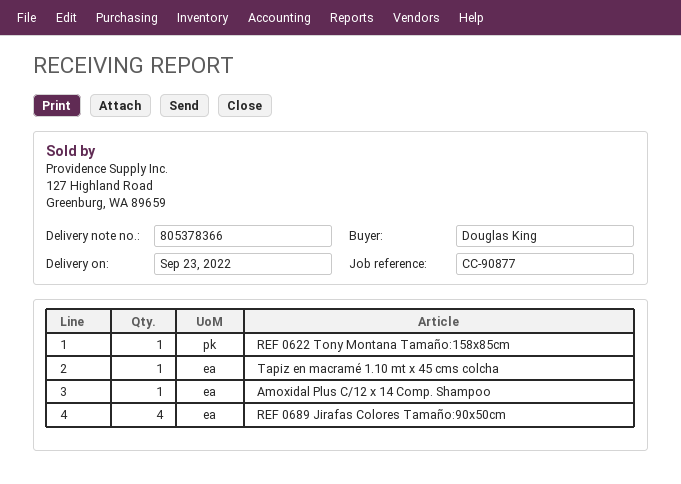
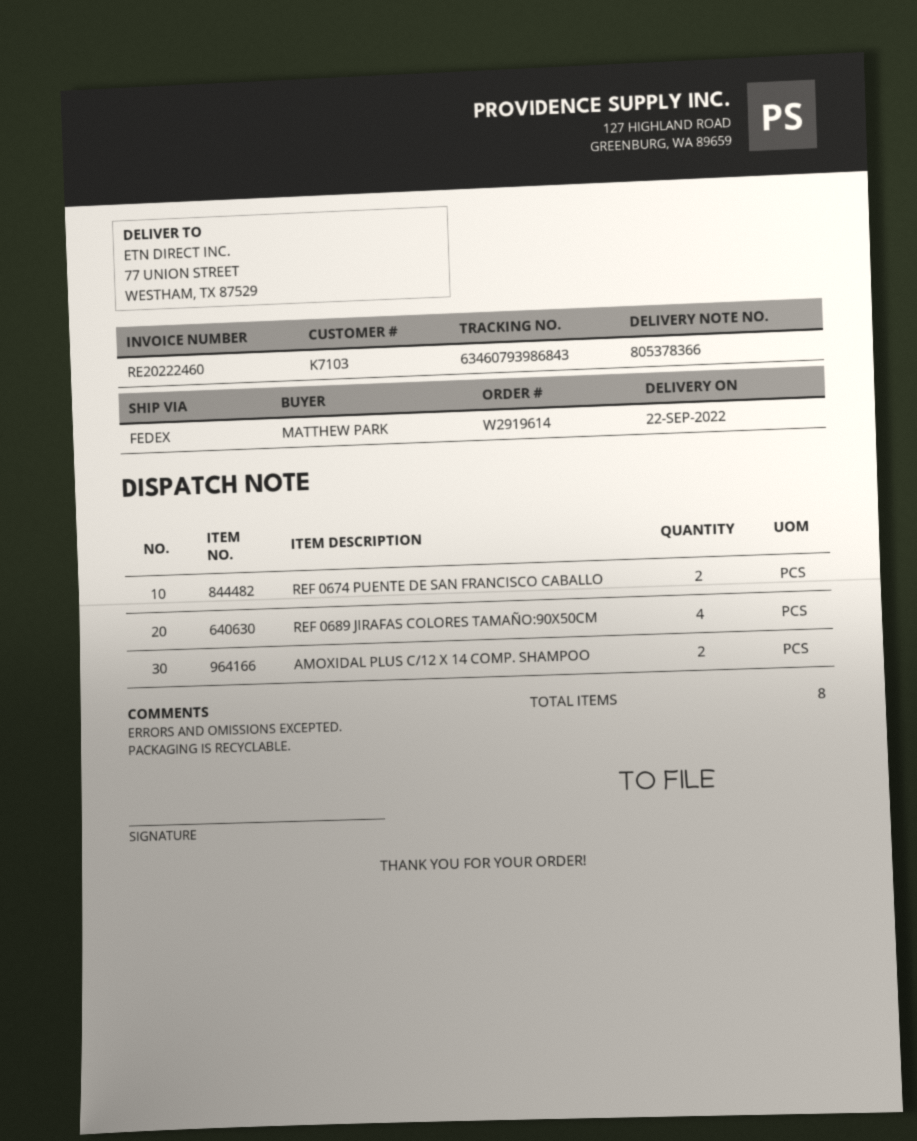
delivery date: 2022-09-23 -> 2022-09-22
ordered by: Douglas King -> MATTHEW PARK
REF 0622 Tony Montana Tamaño:158x85cm: 1 -> none
Tapiz en macramé 1.10 mt x 45 cms colcha: 1 -> none
Amoxidal Plus C/12 x 14 Comp. Shampoo: 1 -> 2
REF 0674 PUENTE DE SAN FRANCISCO CABALLO: none -> 2

